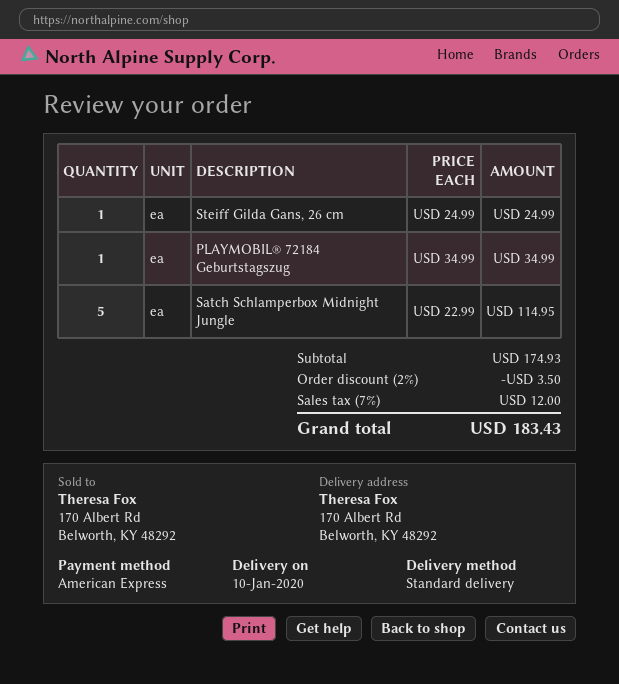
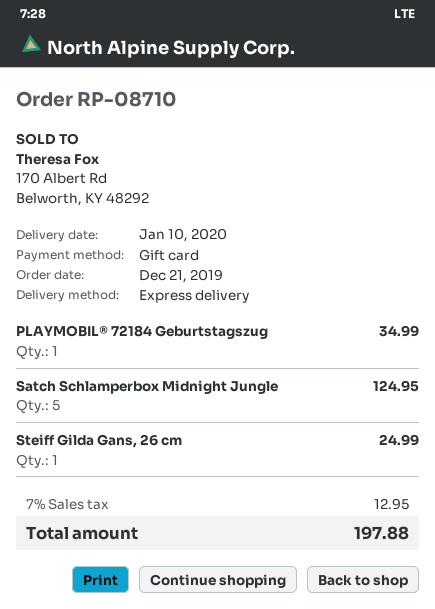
payment method: American Express -> gift card
shipping method: standard -> express
Satch Schlamperbox Midnight Jungle: 5 for 114.95 -> 5 for 124.95
discount: 2% = 3.50 -> none
tax: 7% = 12.00 -> 7% = 12.95
total: 183.43 -> 197.88

